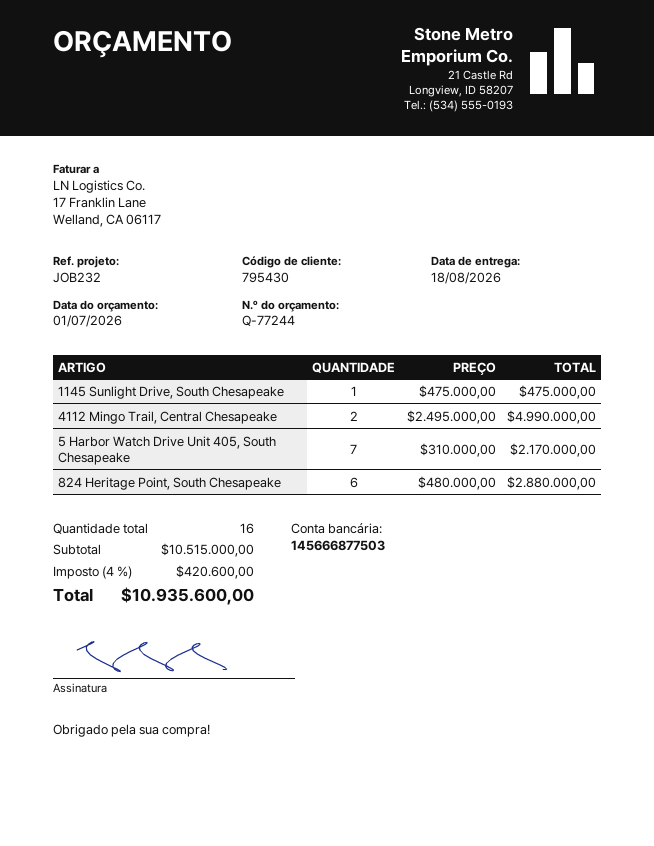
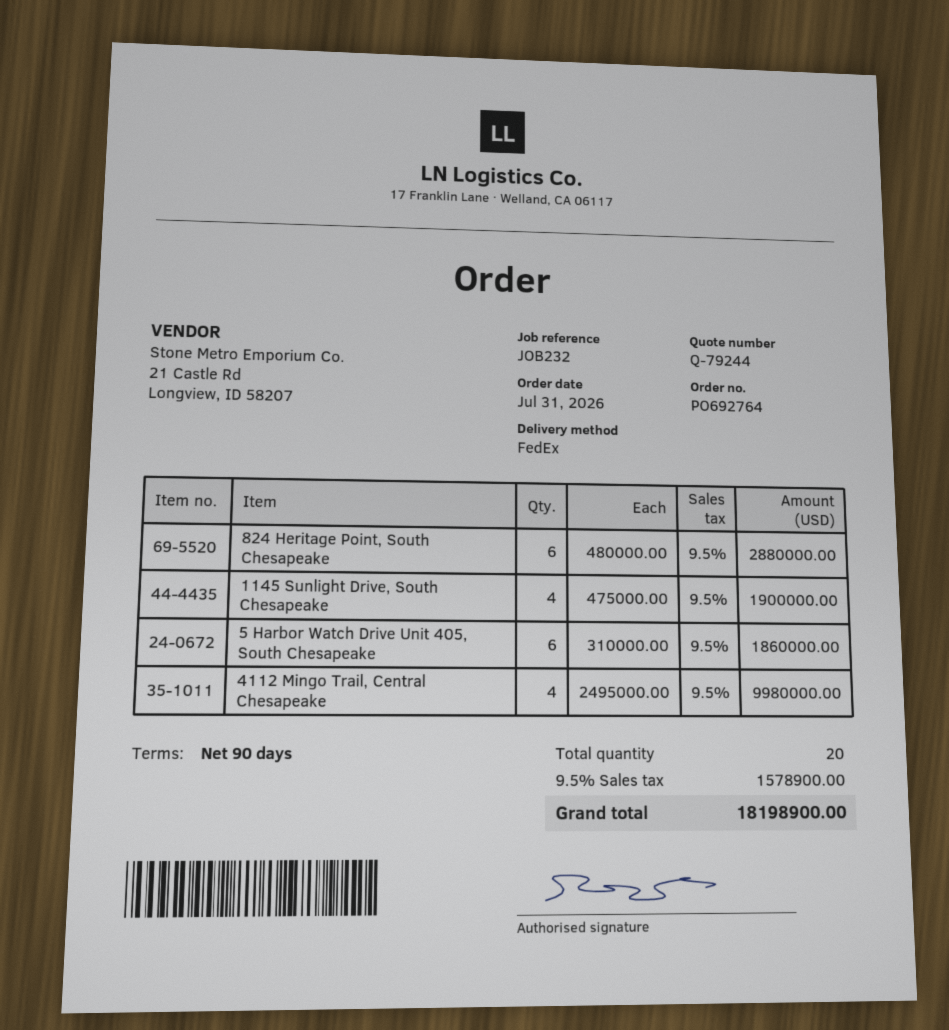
quote number: Q-77244 -> Q-79244
1145 Sunlight Drive, South Chesapeake: 1 x 475000.00 = 475000.00 -> 4 x 475000.00 = 1900000.00
4112 Mingo Trail, Central Chesapeake: 2 x 2495000.00 = 4990000.00 -> 4 x 2495000.00 = 9980000.00
5 Harbor Watch Drive Unit 405, South Chesapeake: 7 x 310000.00 = 2170000.00 -> 6 x 310000.00 = 1860000.00
total quantity: 16 -> 20
tax: 4% = 420600.00 -> 9.5% = 1578900.00
total: 10935600.00 -> 18198900.00

